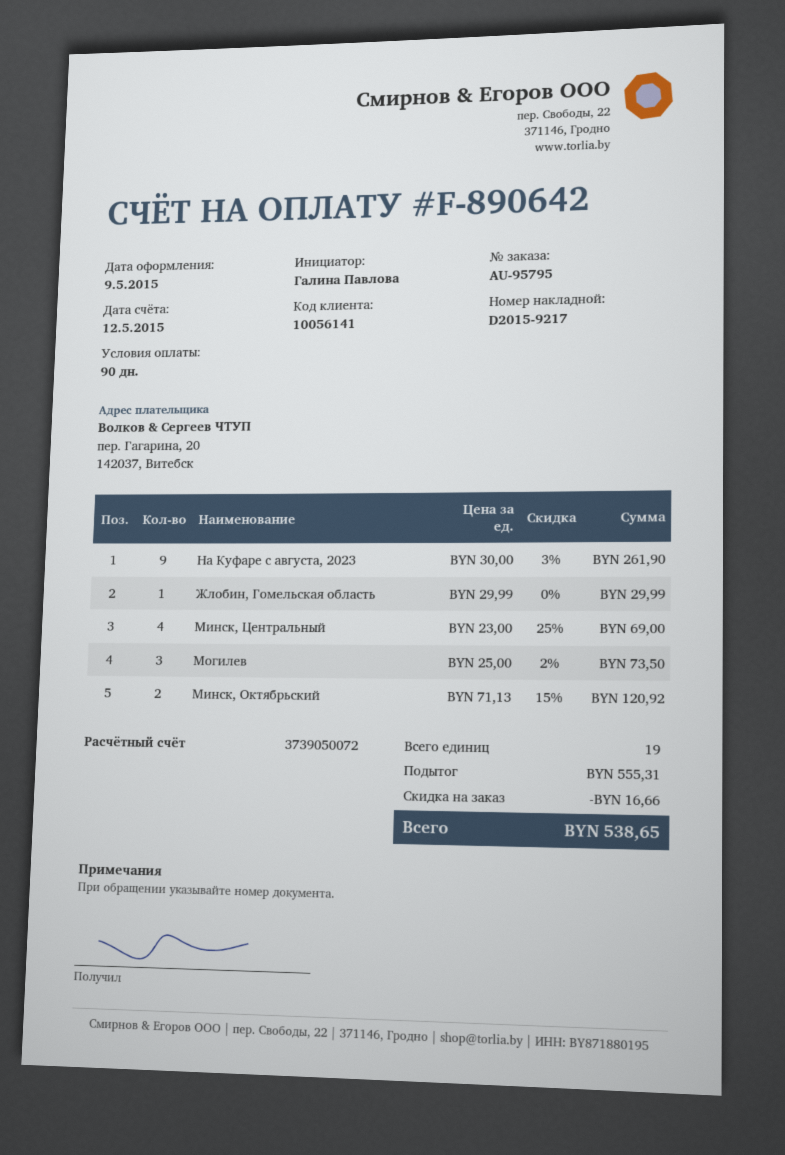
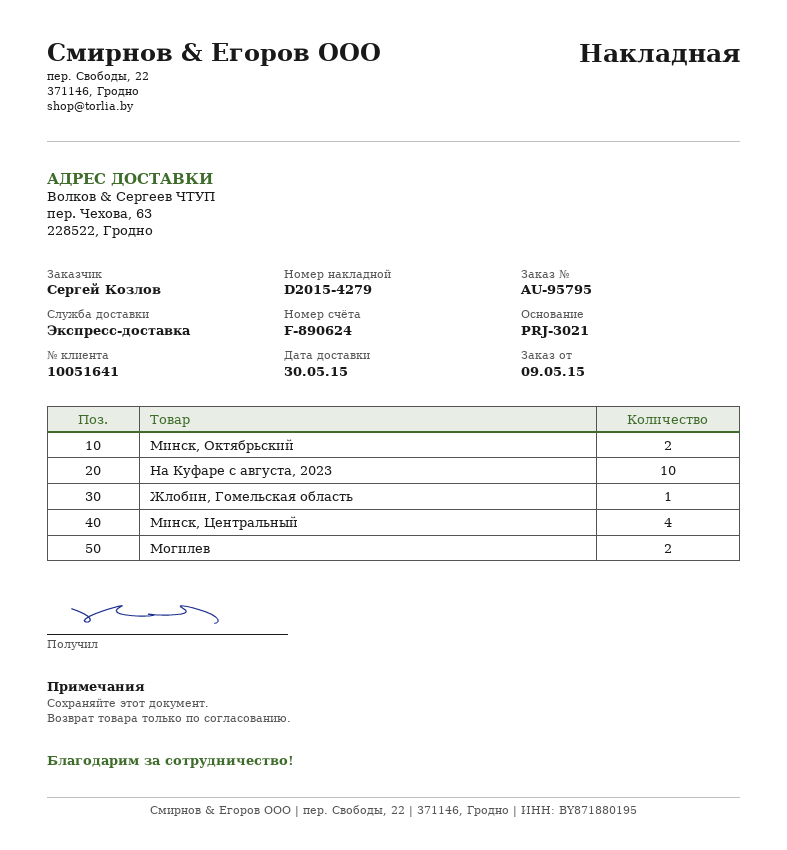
delivery note number: D2015-9217 -> D2015-4279
invoice number: F-890642 -> F-890624
customer number: 10056141 -> 10051641
ordered by: Галина Павлова -> Сергей Козлов
На Куфаре с августа, 2023: 9 -> 10
Могилев: 3 -> 2

